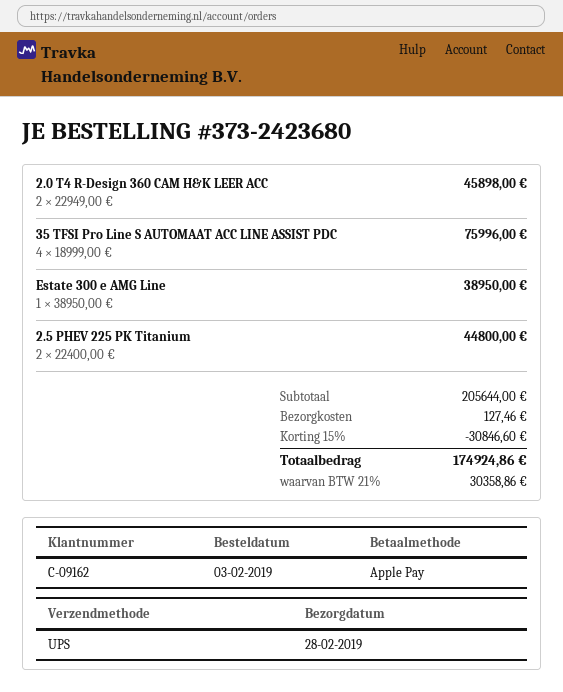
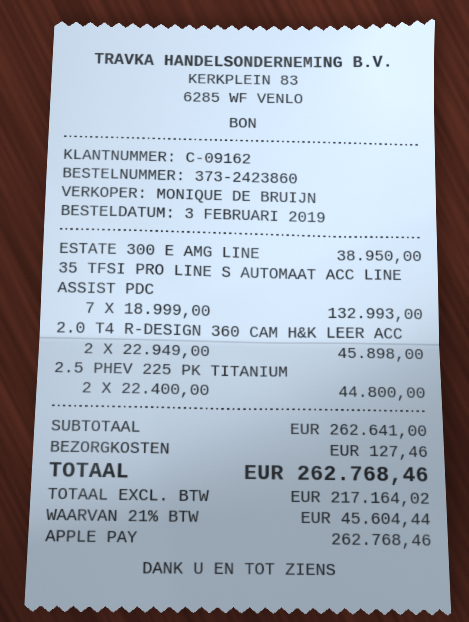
order number: 373-2423680 -> 373-2423860
35 TFSI Pro Line S AUTOMAAT ACC LINE ASSIST PDC: 4 x 18999.00 = 75996.00 -> 7 x 18999.00 = 132993.00
subtotal: 205644.00 -> 262641.00
discount: 15% = 30846.60 -> none
tax: 21% = 30358.86 -> 21% = 45604.44
total: 174924.86 -> 262768.46

